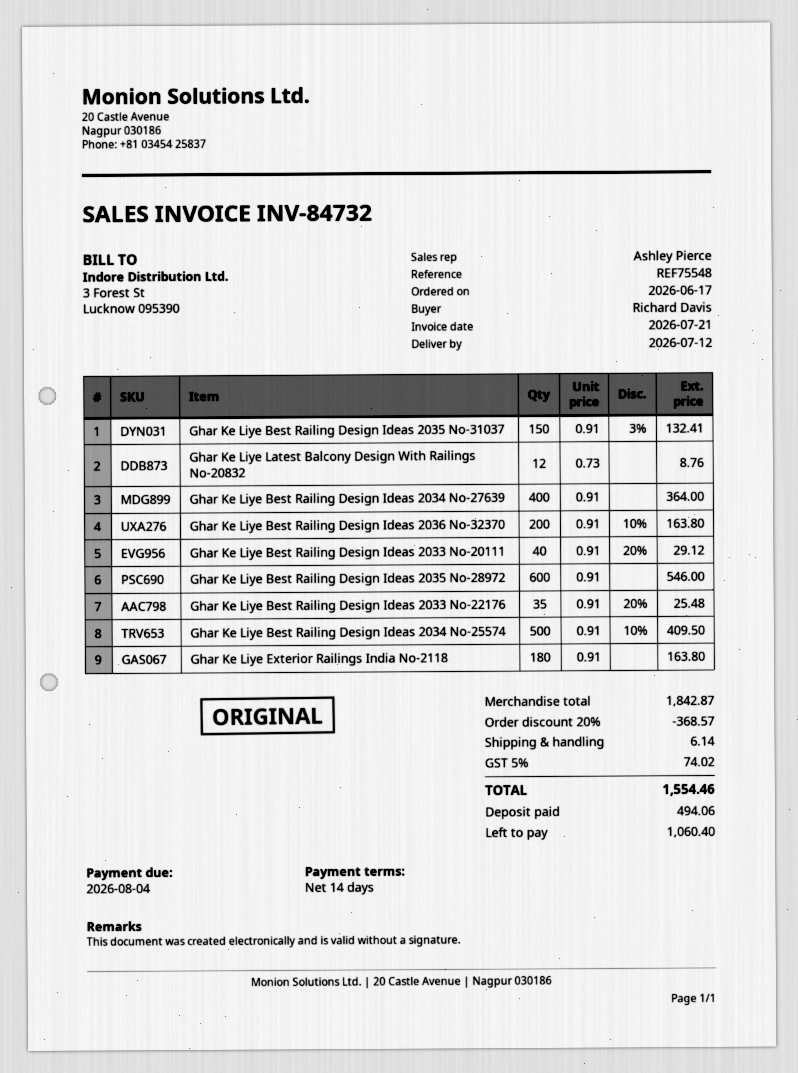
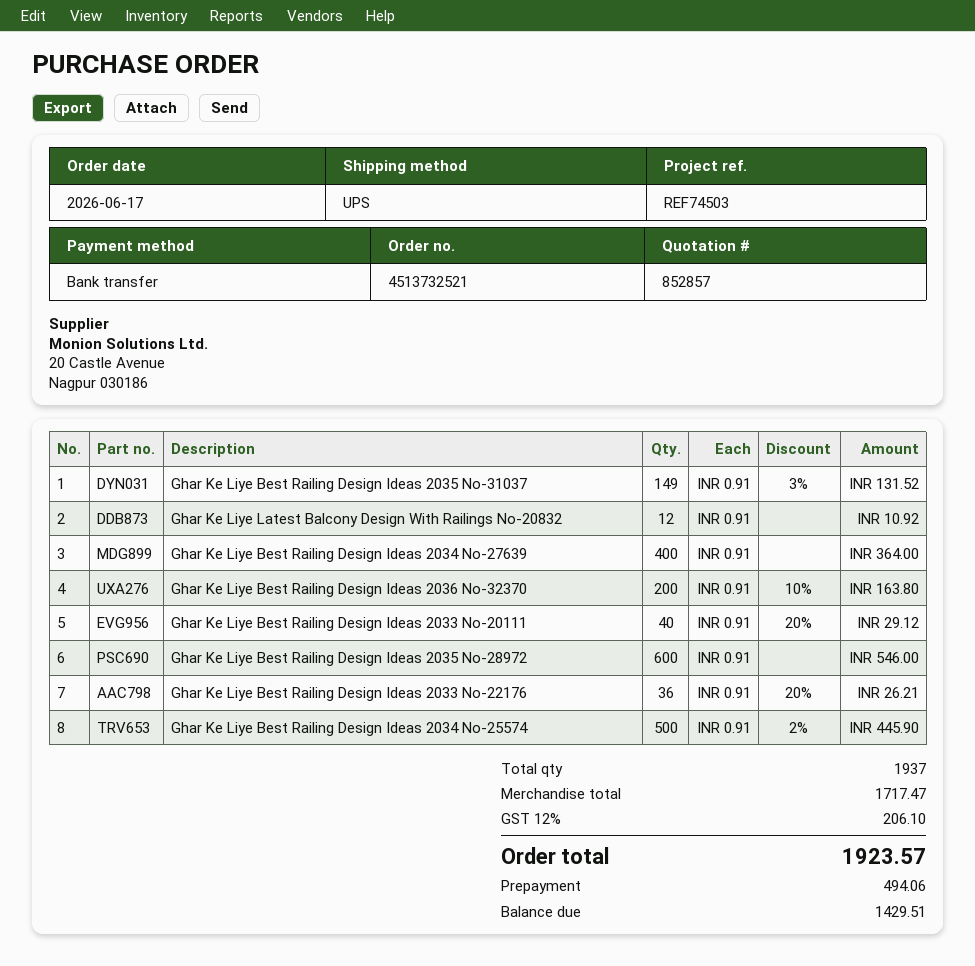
reference: REF75548 -> REF74503
Ghar Ke Liye Best Railing Design Ideas 2035 No-31037: 150 x 0.91 - 3% = 132.41 -> 149 x 0.91 - 3% = 131.52
Ghar Ke Liye Latest Balcony Design With Railings No-20832: 12 x 0.73 = 8.76 -> 12 x 0.91 = 10.92
Ghar Ke Liye Best Railing Design Ideas 2033 No-22176: 35 x 0.91 - 20% = 25.48 -> 36 x 0.91 - 20% = 26.21
Ghar Ke Liye Best Railing Design Ideas 2034 No-25574: 500 x 0.91 - 10% = 409.50 -> 500 x 0.91 - 2% = 445.90
Ghar Ke Liye Exterior Railings India No-2118: 180 x 0.91 = 163.80 -> none
subtotal: 1842.87 -> 1717.47
discount: 20% = 368.57 -> none
shipping: 6.14 -> none
tax: 5% = 74.02 -> 12% = 206.10
total: 1554.46 -> 1923.57
balance: 1060.40 -> 1429.51

